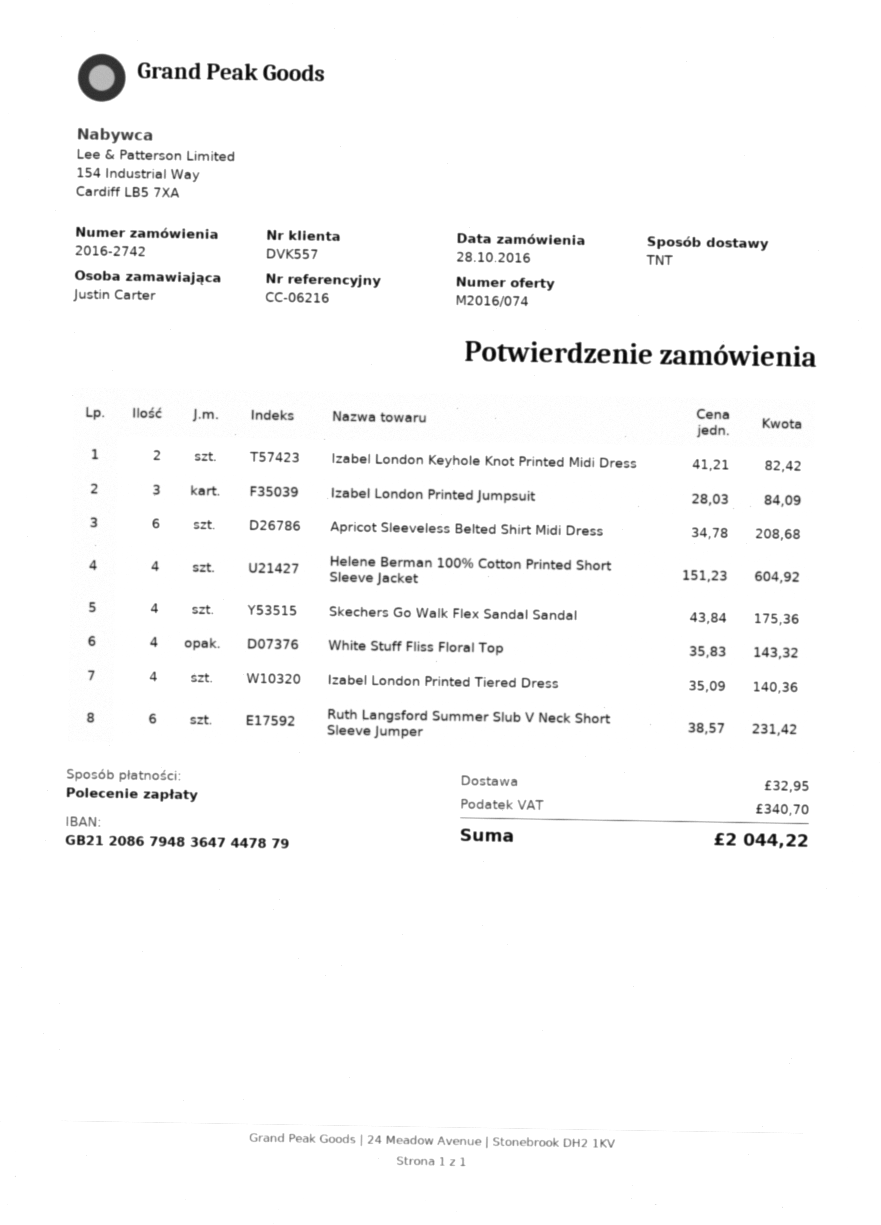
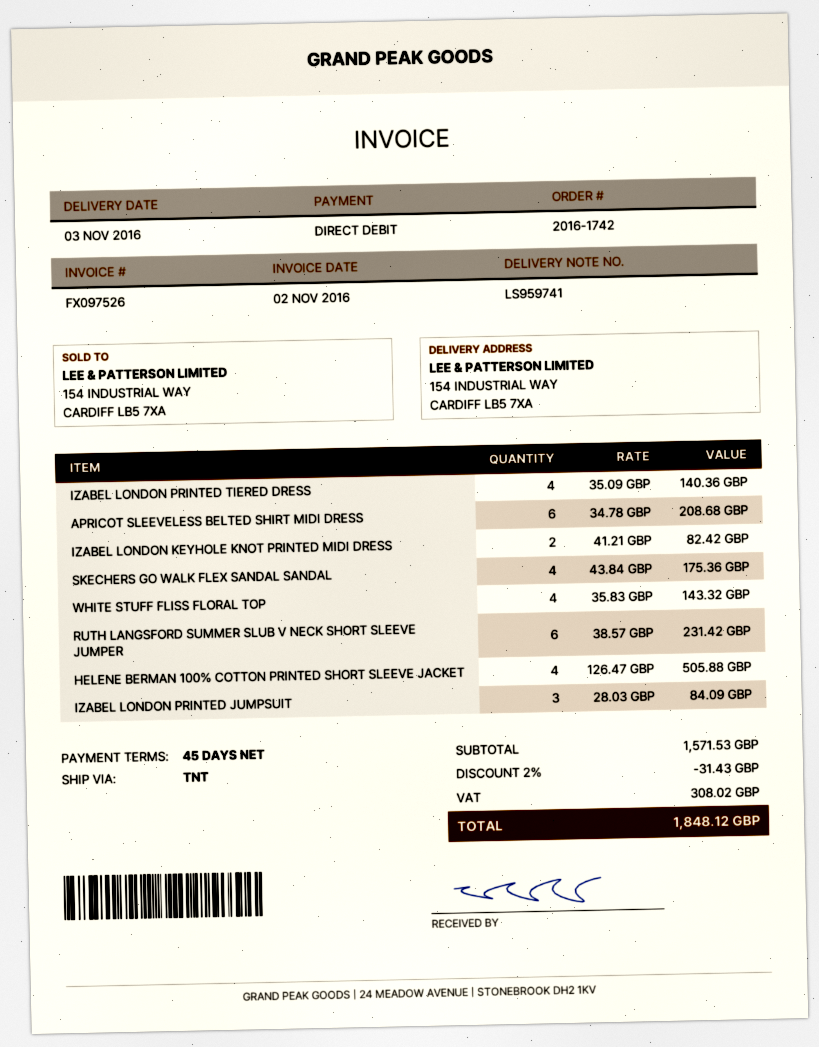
order number: 2016-2742 -> 2016-1742
Helene Berman 100% Cotton Printed Short Sleeve Jacket: 4 x 151.23 = 604.92 -> 4 x 126.47 = 505.88
discount: none -> 2% = 31.43
shipping: 32.95 -> none
tax: 340.70 -> 308.02
total: 2044.22 -> 1848.12

